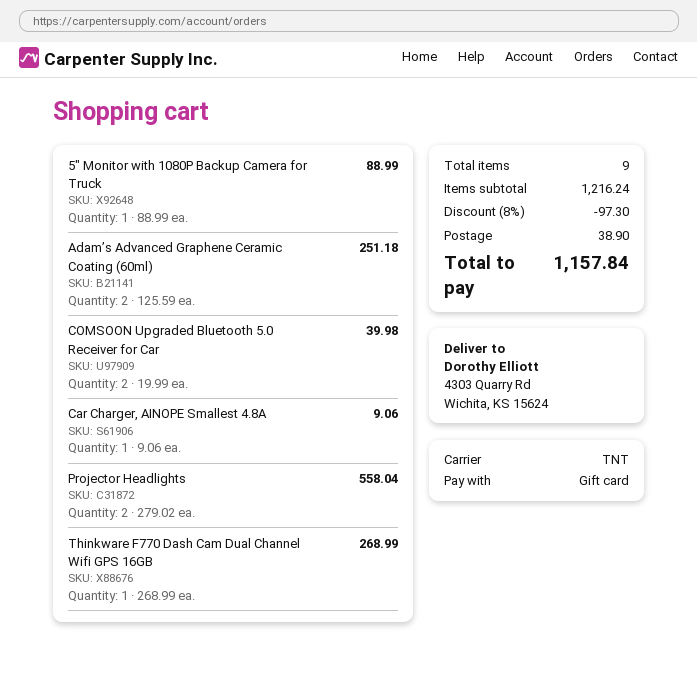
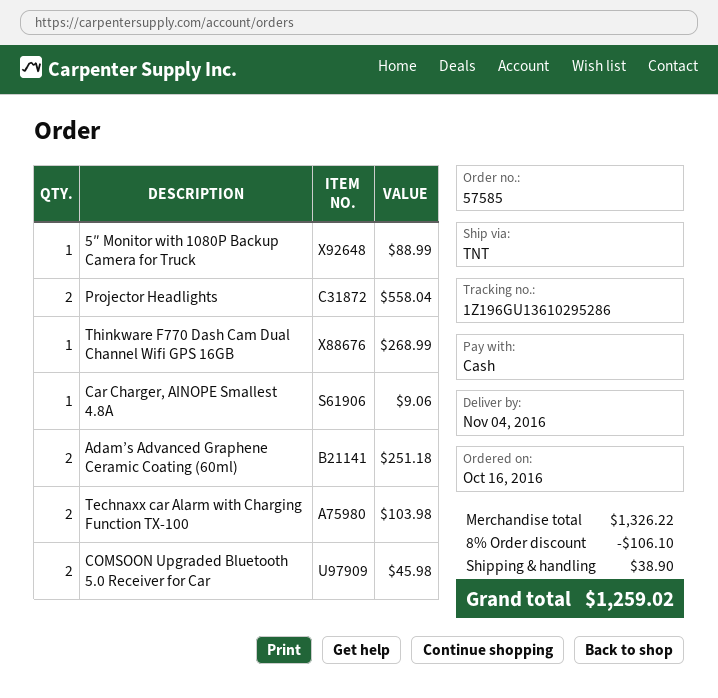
payment method: gift card -> cash
COMSOON Upgraded Bluetooth 5.0 Receiver for Car: 2 for 39.98 -> 2 for 45.98
Technaxx car Alarm with Charging Function TX-100: none -> 2 for 103.98
subtotal: 1216.24 -> 1326.22
discount: 8% = 97.30 -> 8% = 106.10
total: 1157.84 -> 1259.02

